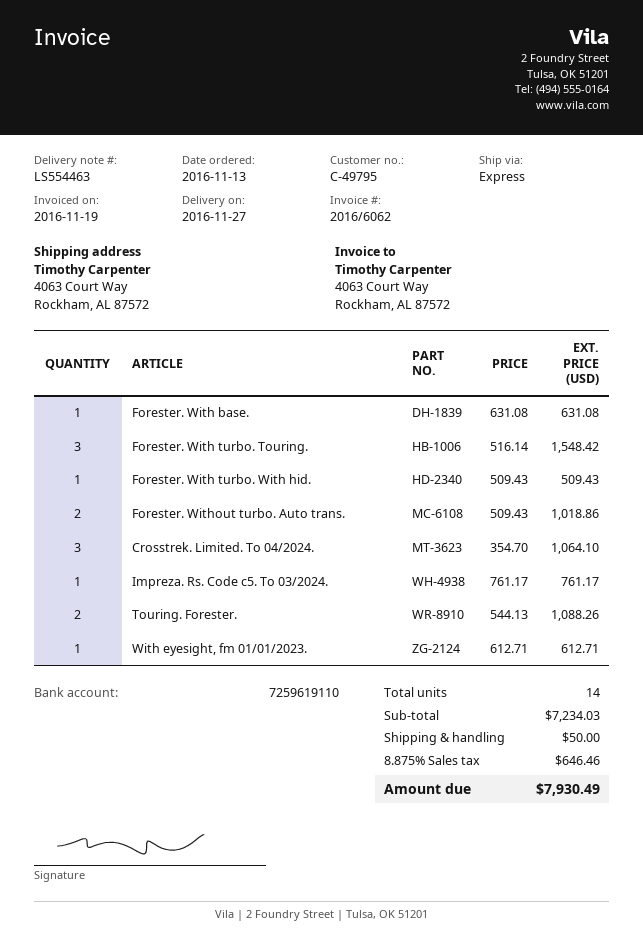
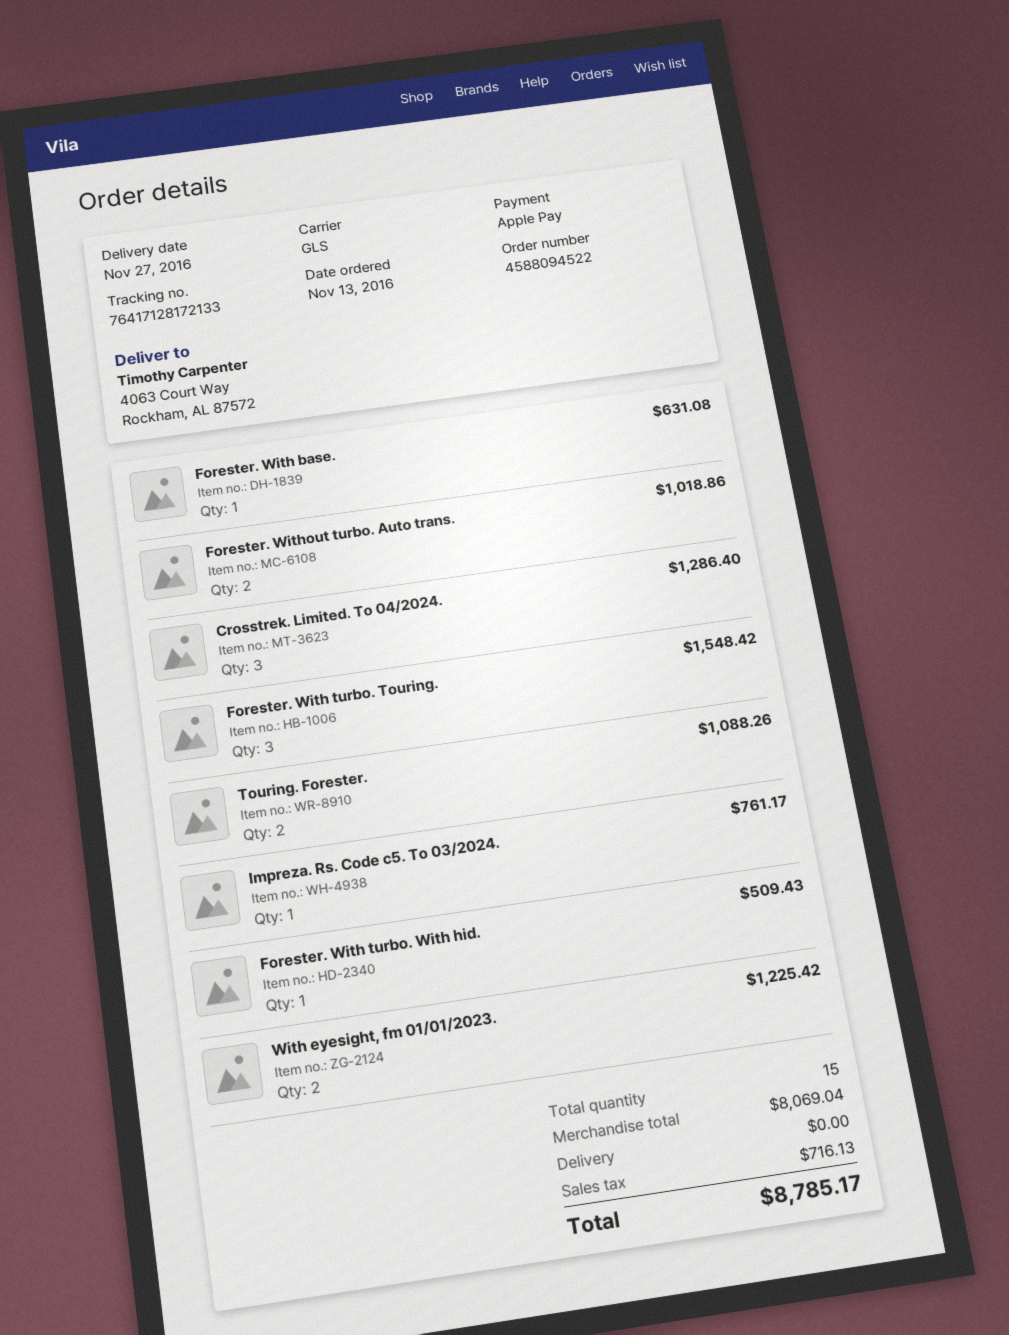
shipping method: express -> GLS
Crosstrek. Limited. To 04/2024.: 3 for 1064.10 -> 3 for 1286.40
With eyesight, fm 01/01/2023.: 1 for 612.71 -> 2 for 1225.42
total quantity: 14 -> 15
subtotal: 7234.03 -> 8069.04
shipping: 50.00 -> 0.00
tax: 646.46 -> 716.13
total: 7930.49 -> 8785.17

